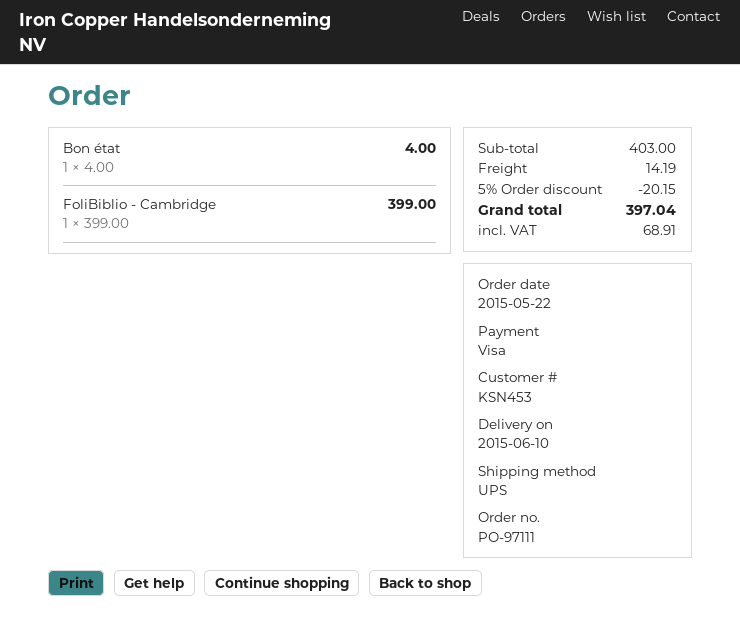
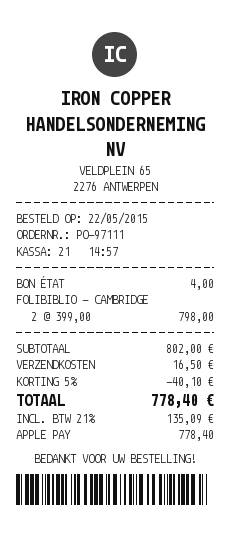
payment method: Visa -> Apple Pay
FoliBiblio - Cambridge: 1 x 399.00 = 399.00 -> 2 x 399.00 = 798.00
subtotal: 403.00 -> 802.00
discount: 5% = 20.15 -> 5% = 40.10
shipping: 14.19 -> 16.50
tax: 68.91 -> 135.09
total: 397.04 -> 778.40

